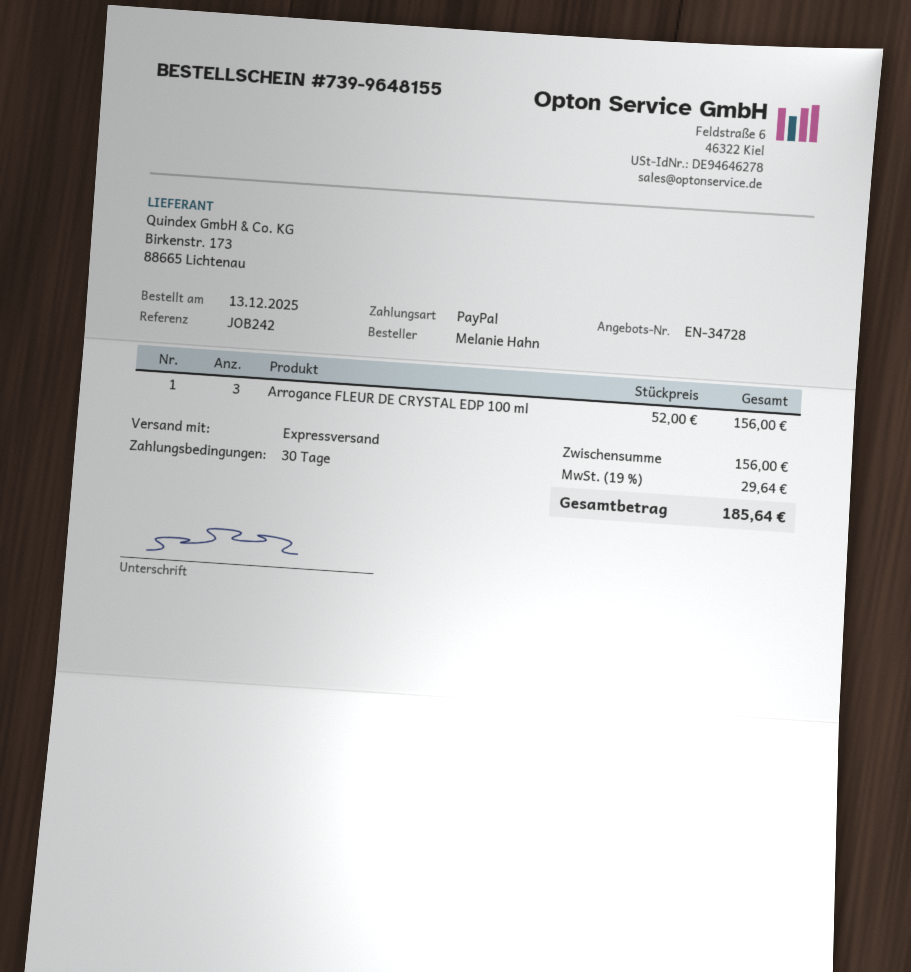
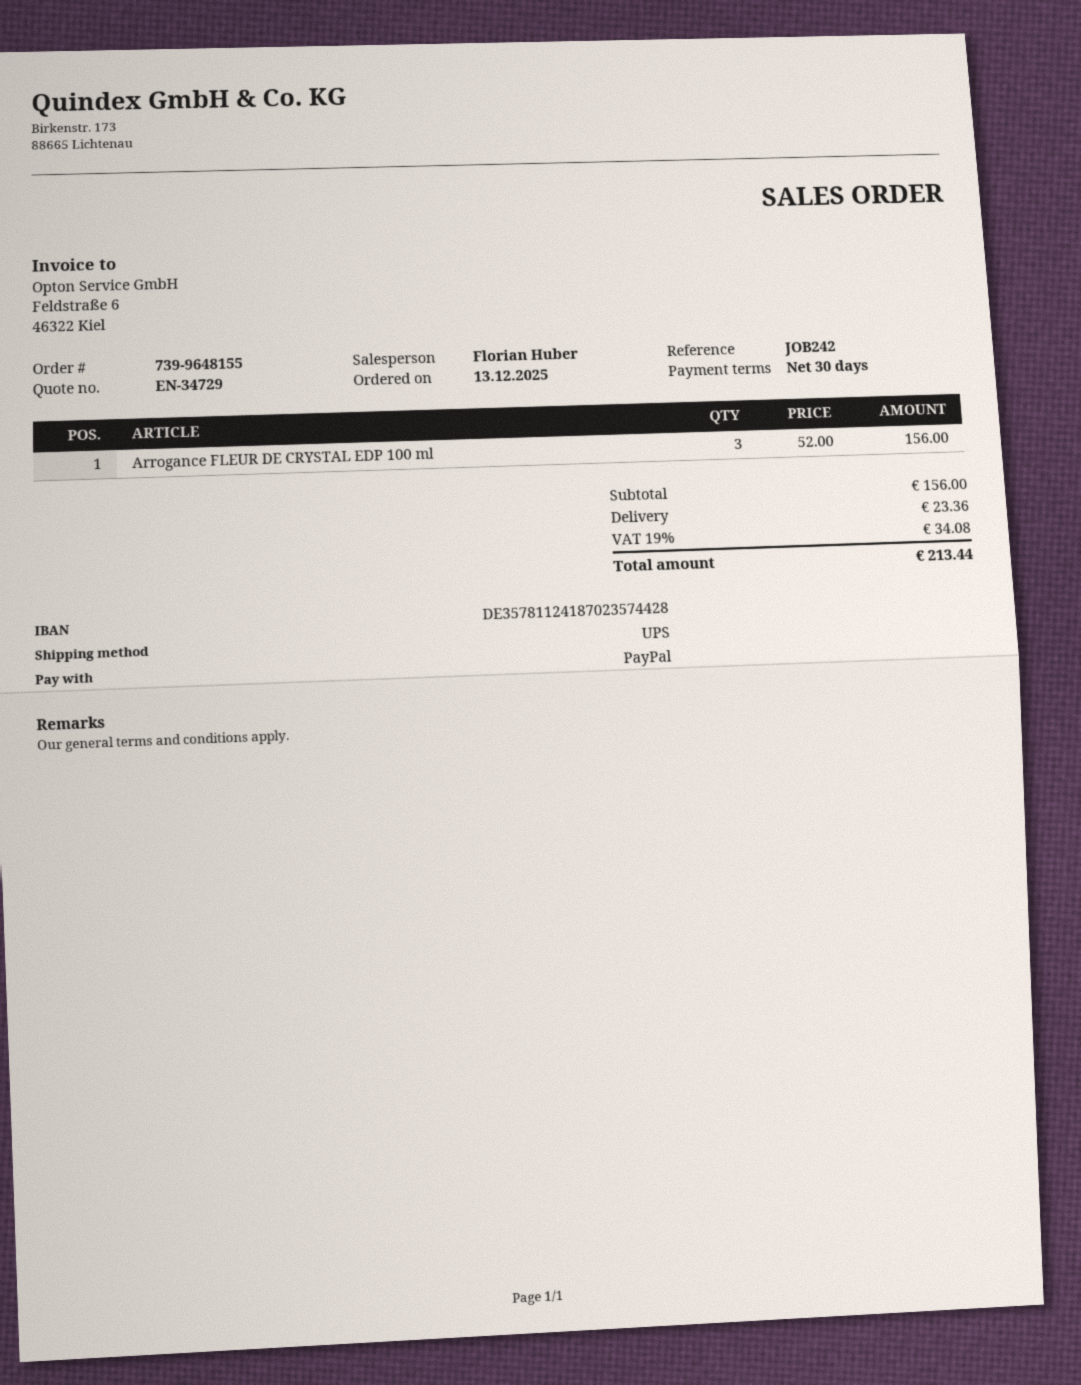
quote number: EN-34728 -> EN-34729
shipping method: express -> UPS
shipping: none -> 23.36
tax: 19% = 29.64 -> 19% = 34.08
total: 185.64 -> 213.44

